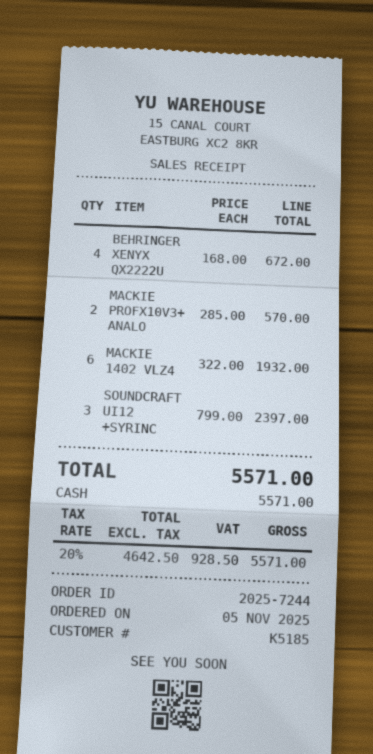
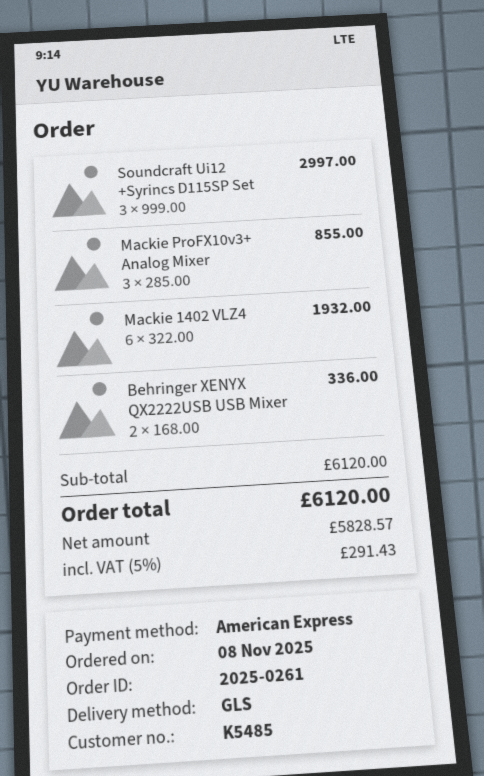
order number: 2025-7244 -> 2025-0261
order date: 2025-11-05 -> 2025-11-08
customer number: K5185 -> K5485
payment method: cash -> American Express
BEHRINGER XENYX QX2222U: 4 x 168.00 = 672.00 -> 2 x 168.00 = 336.00
MACKIE PROFX10V3+ ANALO: 2 x 285.00 = 570.00 -> 3 x 285.00 = 855.00
SOUNDCRAFT UI12 +SYRINC: 3 x 799.00 = 2397.00 -> 3 x 999.00 = 2997.00
net: 4642.50 -> 5828.57
tax: 20% = 928.50 -> 5% = 291.43
total: 5571.00 -> 6120.00

